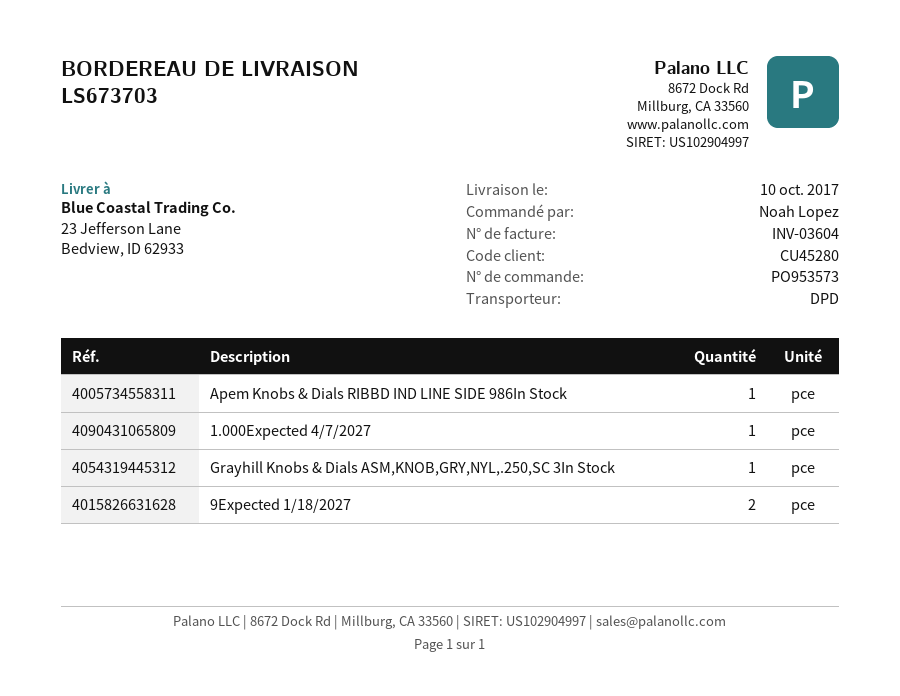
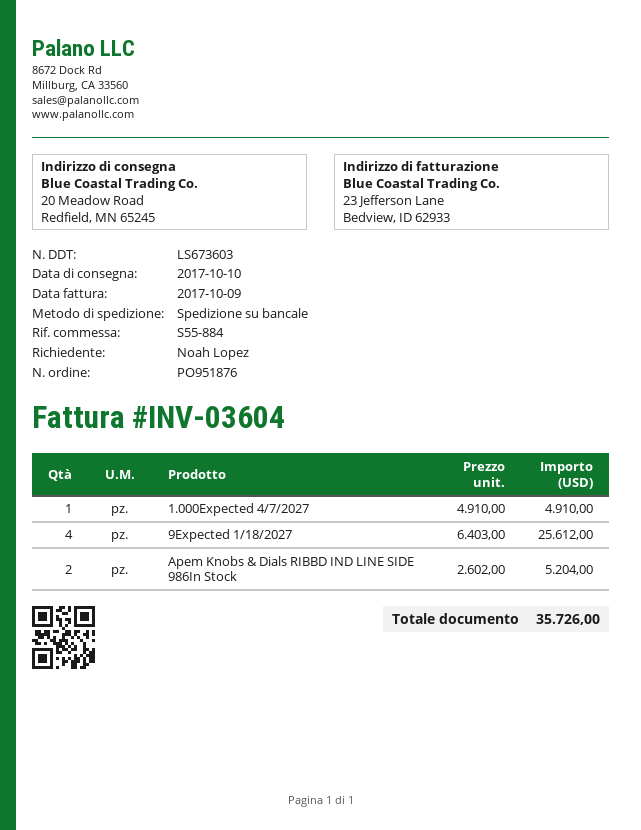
order number: PO953573 -> PO951876
delivery note number: LS673703 -> LS673603
shipping method: DPD -> pallet freight
ship to: 23 Jefferson Lane, Bedview, ID 62933 -> 20 Meadow Road, Redfield, MN 65245
Apem Knobs & Dials RIBBD IND LINE SIDE 986In Stock: 1 -> 2
Grayhill Knobs & Dials ASM,KNOB,GRY,NYL,.250,SC 3In Stock: 1 -> none
9Expected 1/18/2027: 2 -> 4

